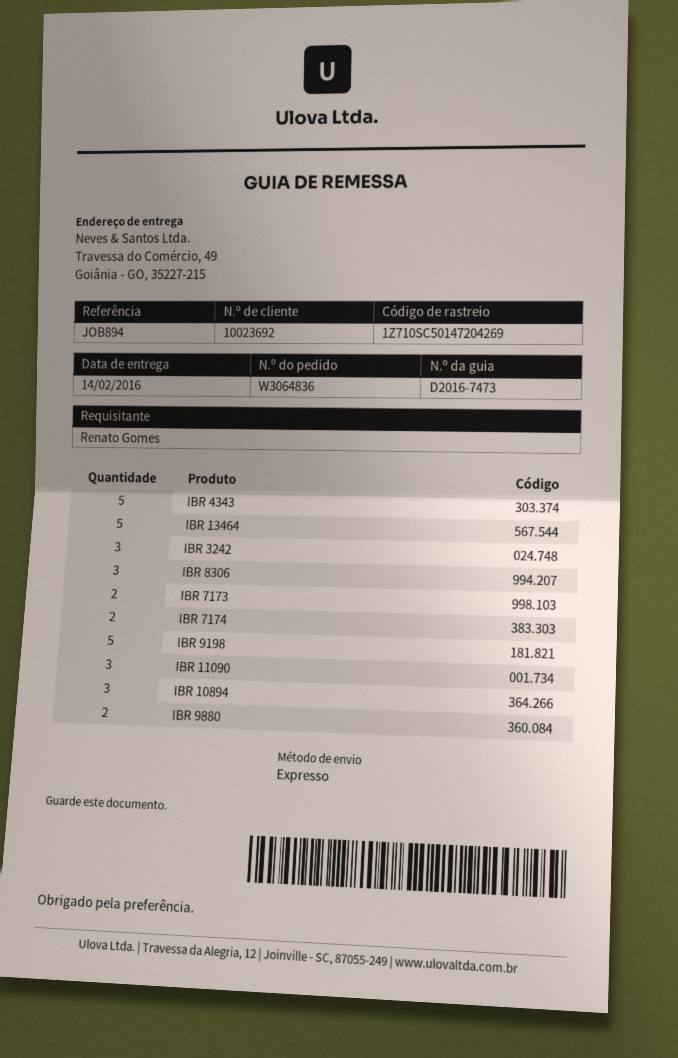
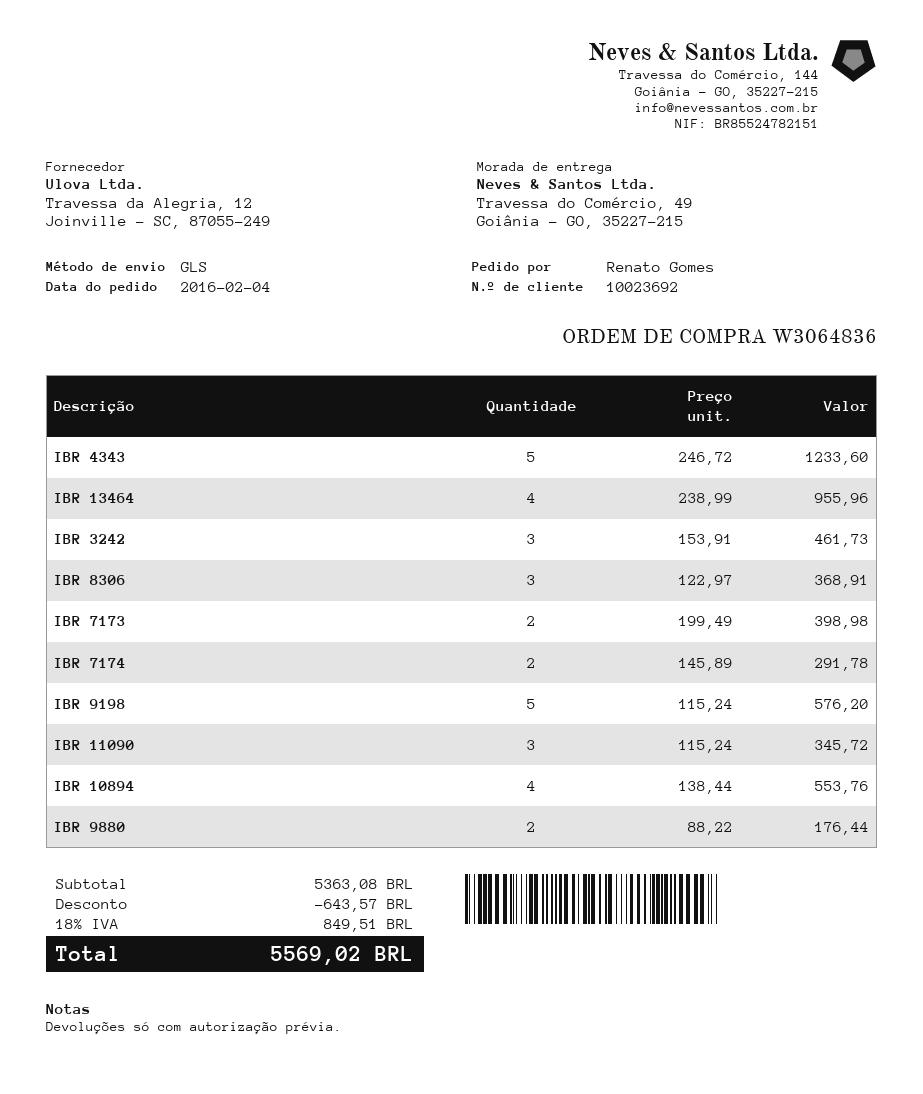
shipping method: express -> GLS
IBR 13464: 5 -> 4
IBR 10894: 3 -> 4

